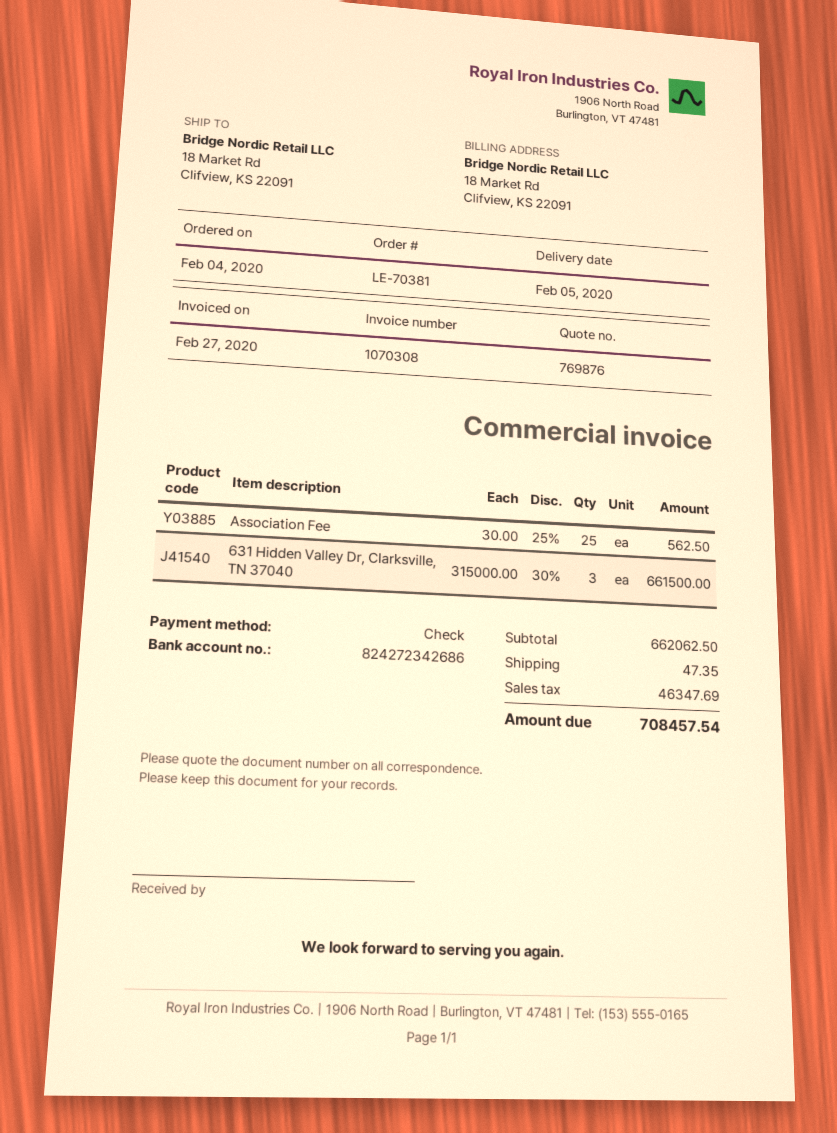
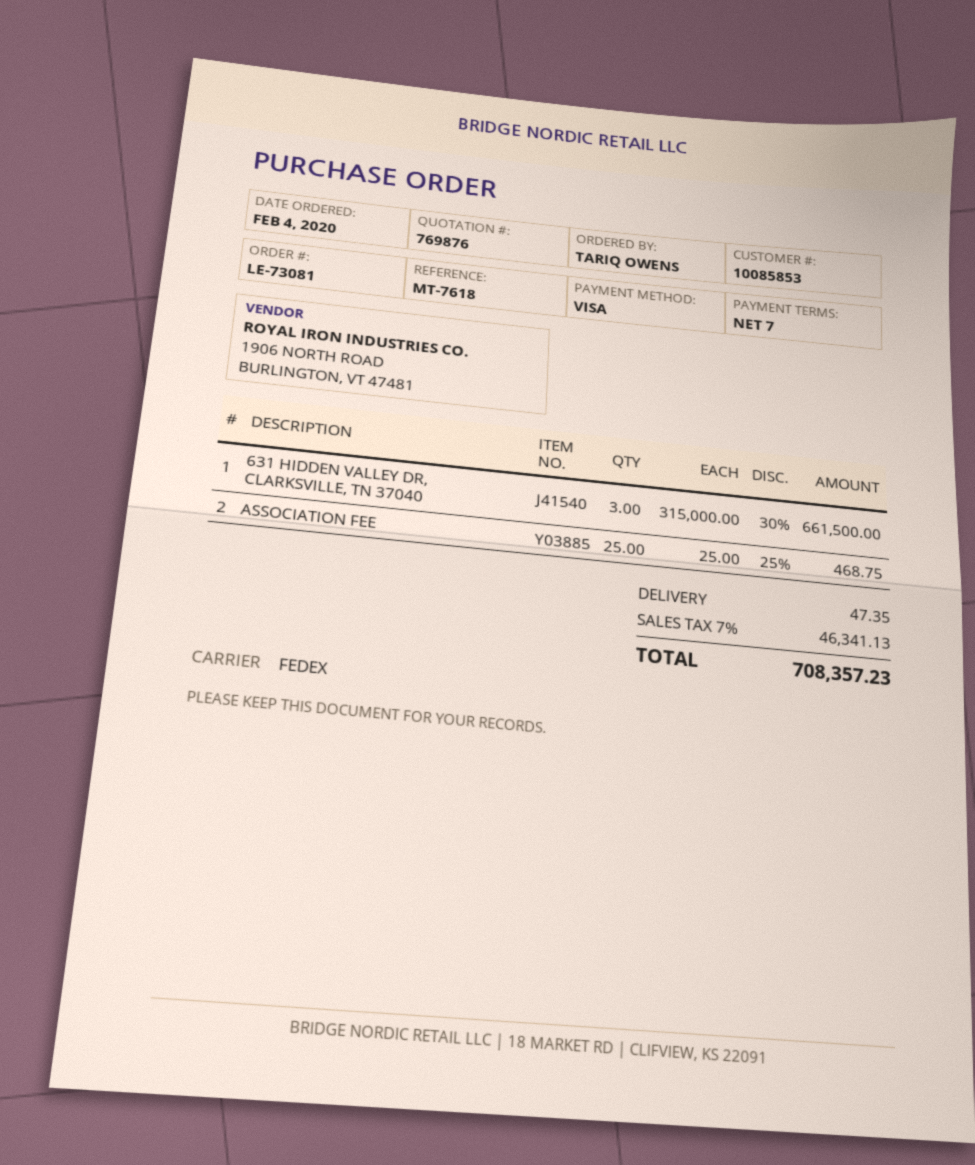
order number: LE-70381 -> LE-73081
payment method: cheque -> Visa
Association Fee: 25 x 30.00 - 25% = 562.50 -> 25 x 25.00 - 25% = 468.75
tax: 46347.69 -> 46341.13
total: 708457.54 -> 708357.23

